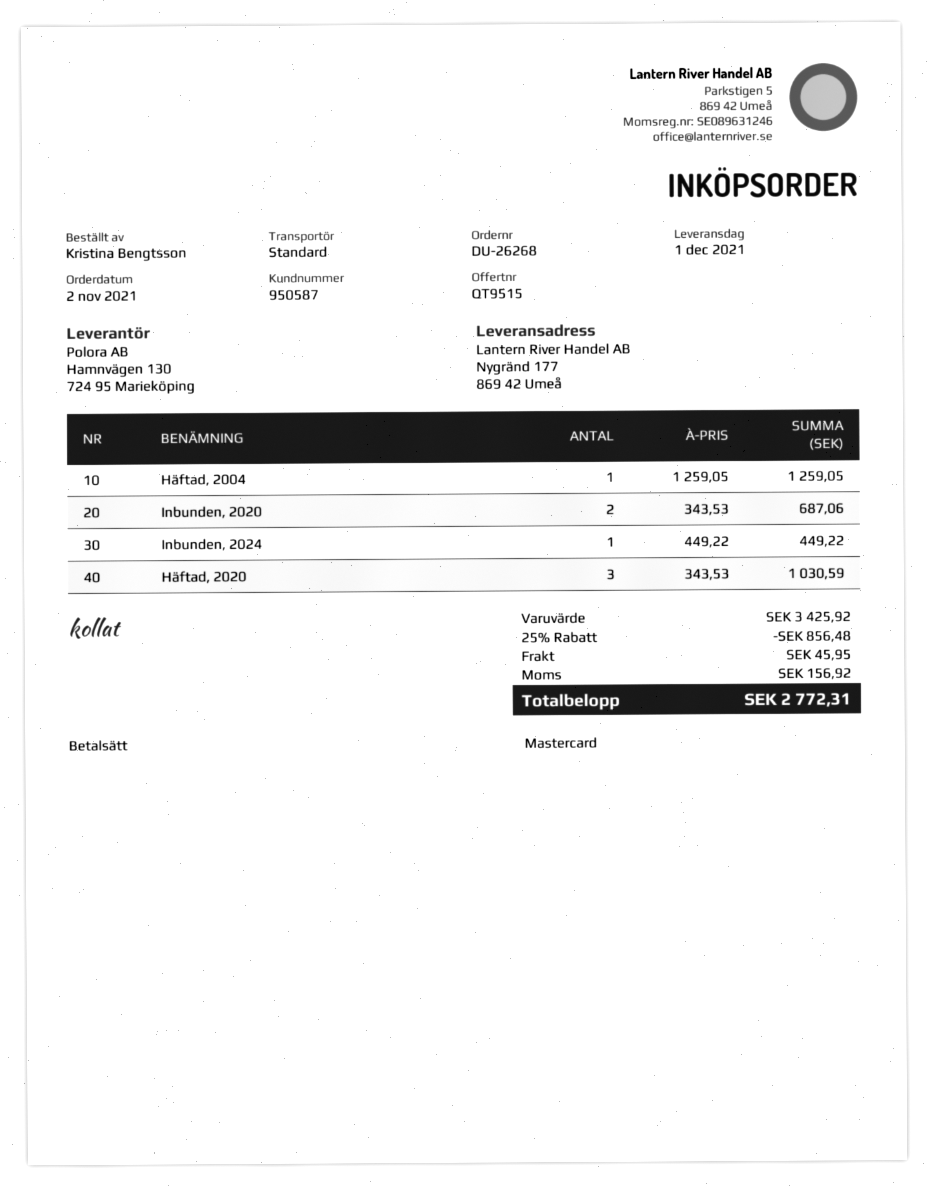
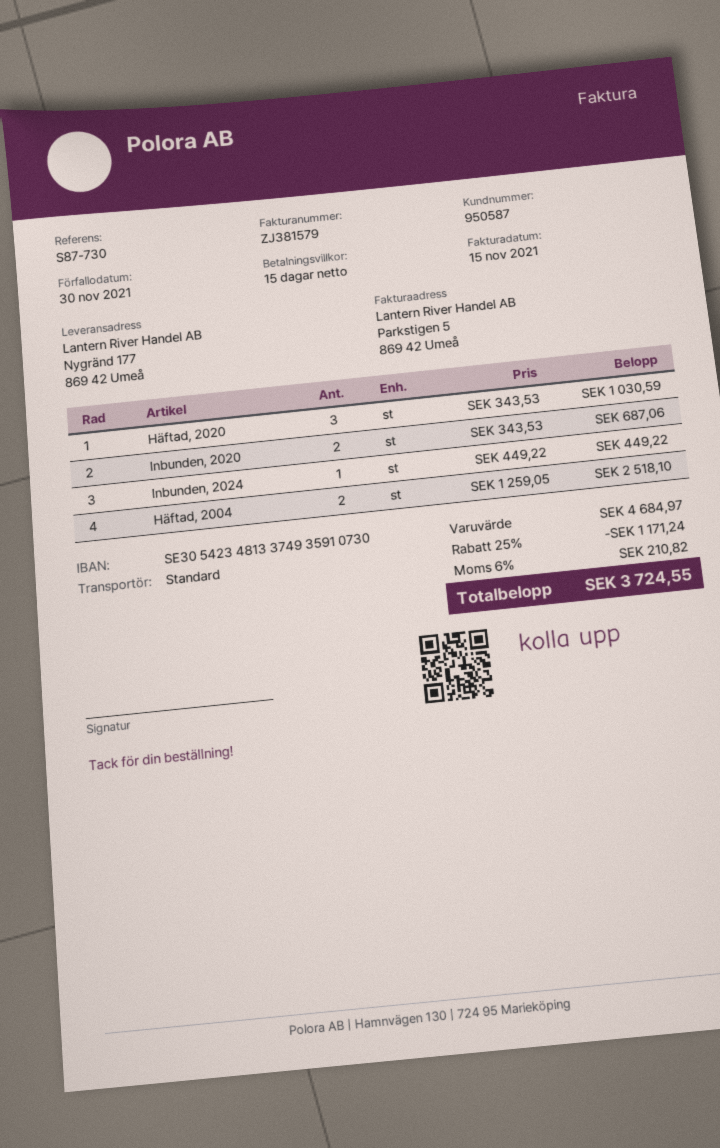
Häftad, 2004: 1 x 1259.05 = 1259.05 -> 2 x 1259.05 = 2518.10
subtotal: 3425.92 -> 4684.97
discount: 25% = 856.48 -> 25% = 1171.24
shipping: 45.95 -> none
tax: 156.92 -> 210.82
total: 2772.31 -> 3724.55

